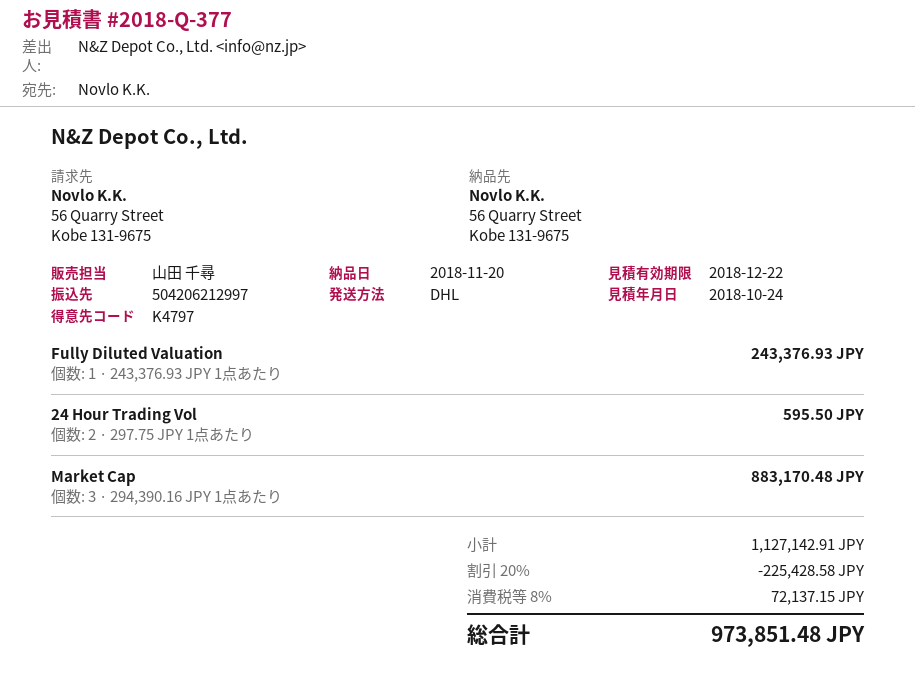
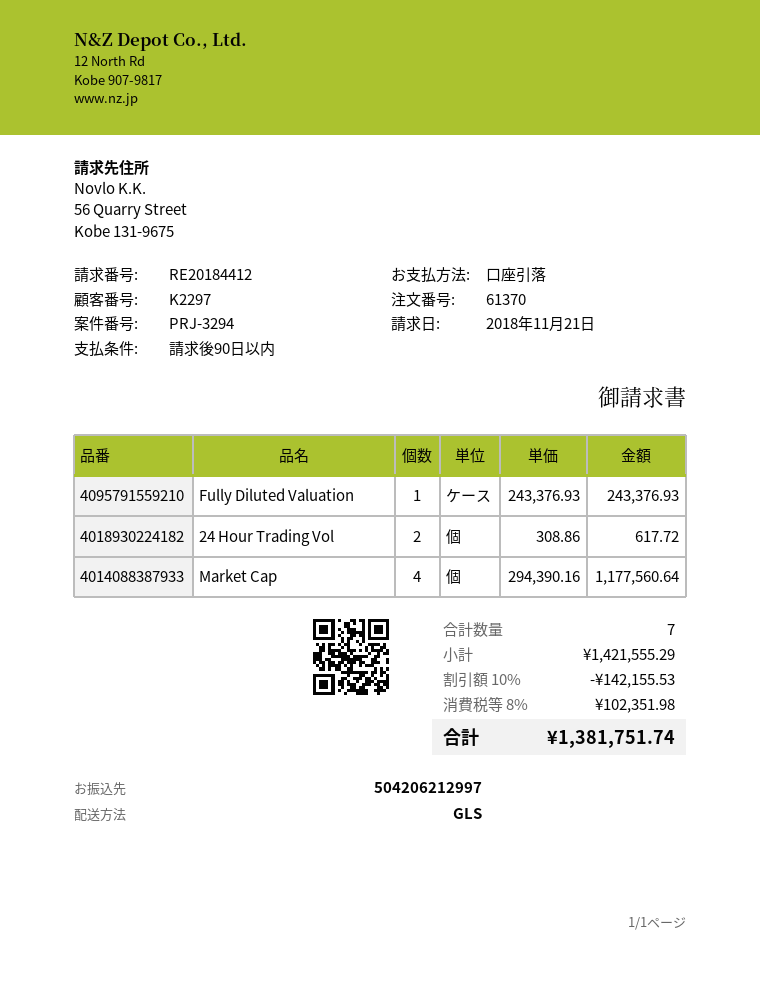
customer number: K4797 -> K2297
shipping method: DHL -> GLS
24 Hour Trading Vol: 2 x 297.75 = 595.50 -> 2 x 308.86 = 617.72
Market Cap: 3 x 294390.16 = 883170.48 -> 4 x 294390.16 = 1177560.64
subtotal: 1127142.91 -> 1421555.29
discount: 20% = 225428.58 -> 10% = 142155.53
tax: 8% = 72137.15 -> 8% = 102351.98
total: 973851.48 -> 1381751.74

